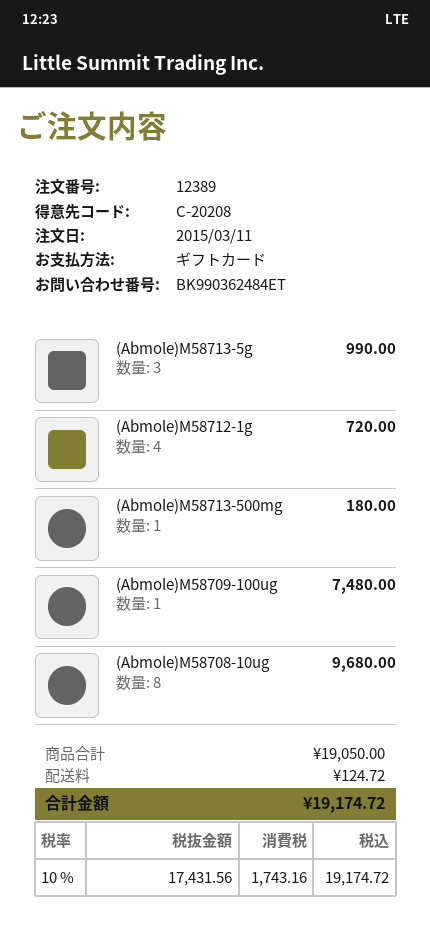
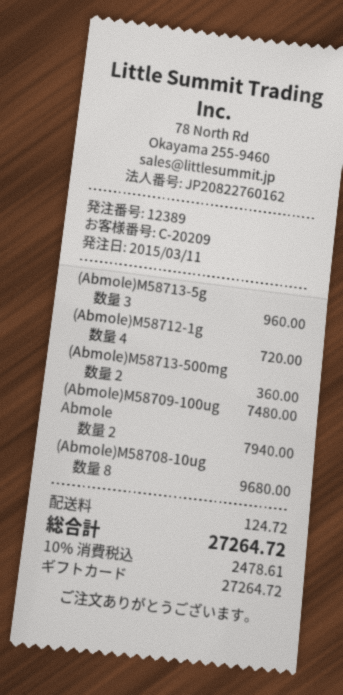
customer number: C-20208 -> C-20209
(Abmole)M58713-5g: 3 for 990.00 -> 3 for 960.00
(Abmole)M58713-500mg: 1 for 180.00 -> 2 for 360.00
Abmole: none -> 2 for 7940.00
tax: 10% = 1743.16 -> 10% = 2478.61
total: 19174.72 -> 27264.72

